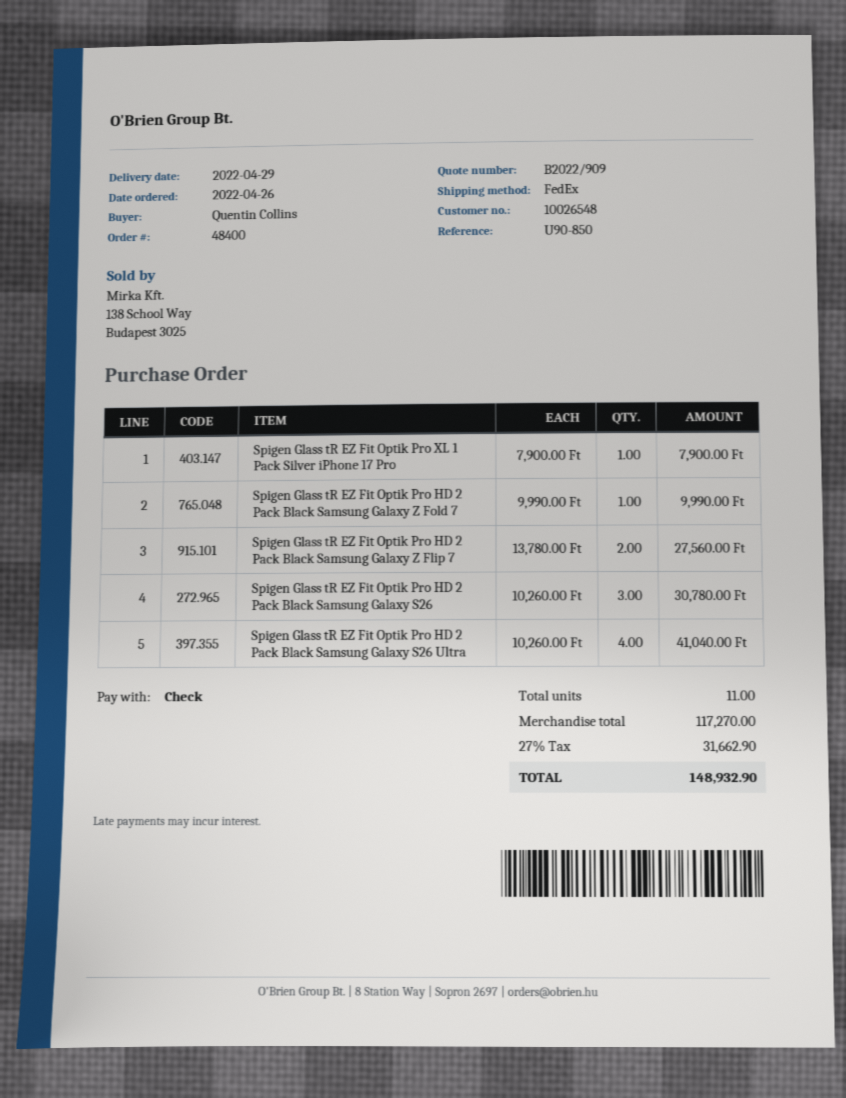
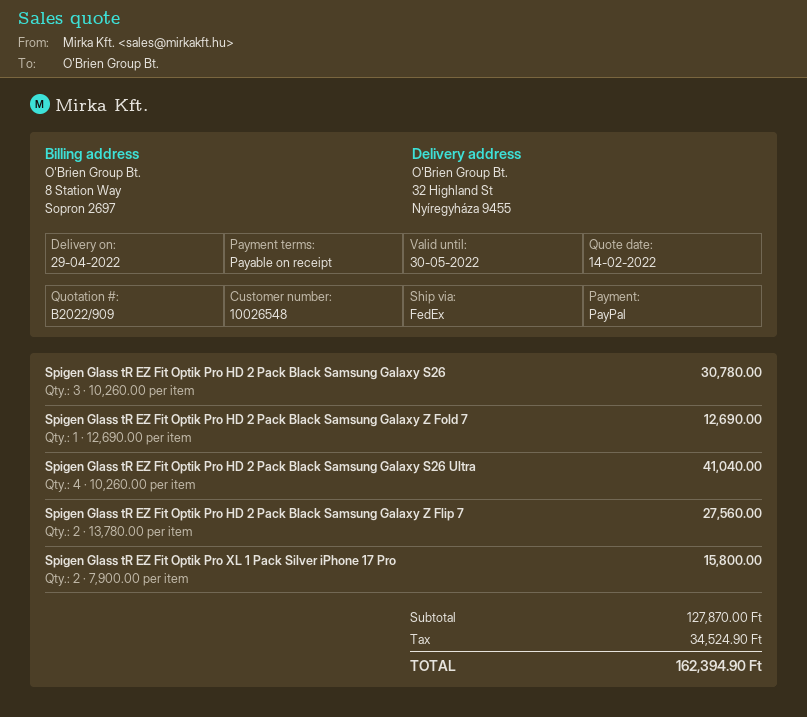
payment method: cheque -> PayPal
Spigen Glass tR EZ Fit Optik Pro XL 1 Pack Silver iPhone 17 Pro: 1 x 7900.00 = 7900.00 -> 2 x 7900.00 = 15800.00
Spigen Glass tR EZ Fit Optik Pro HD 2 Pack Black Samsung Galaxy Z Fold 7: 1 x 9990.00 = 9990.00 -> 1 x 12690.00 = 12690.00
subtotal: 117270.00 -> 127870.00
tax: 31662.90 -> 34524.90
total: 148932.90 -> 162394.90

